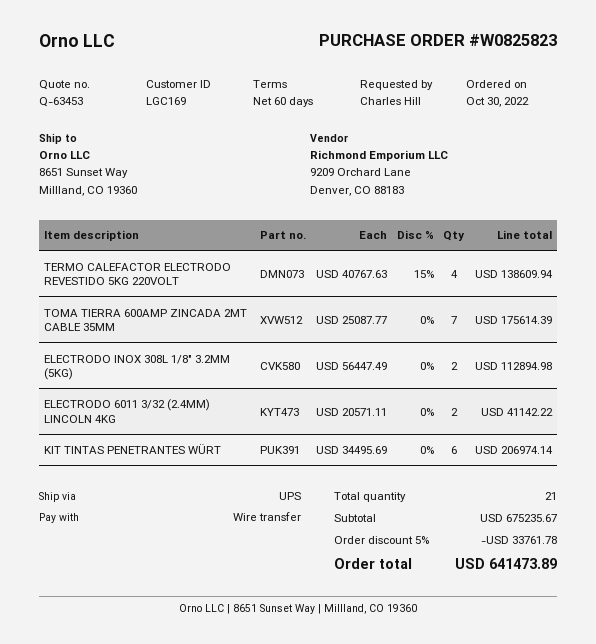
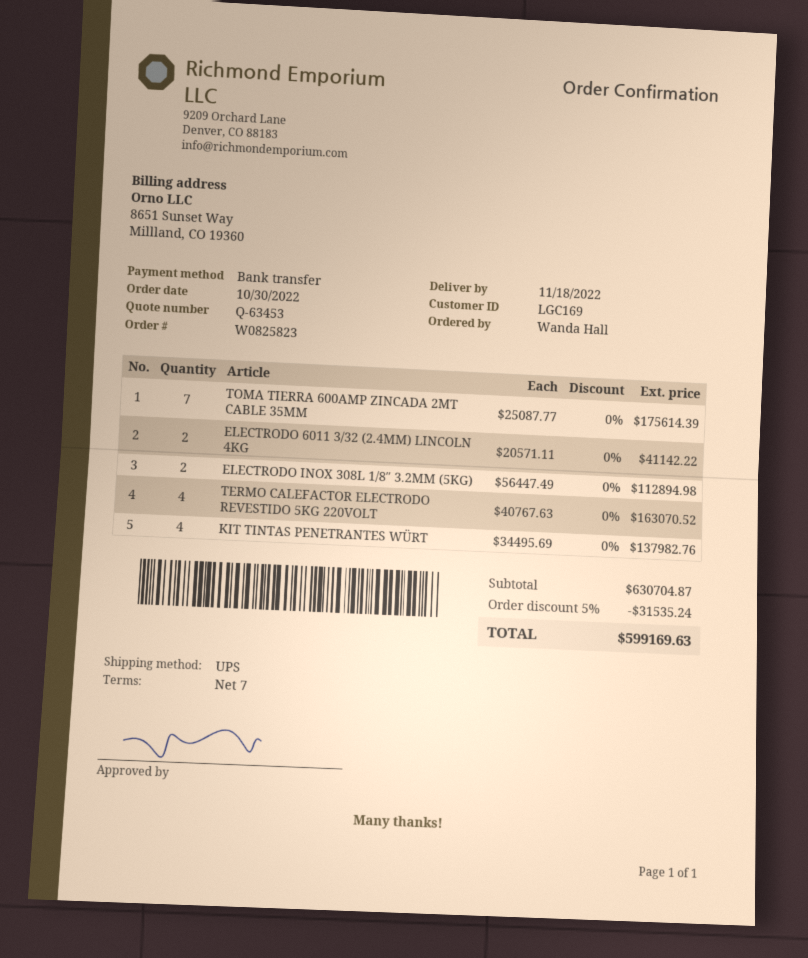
payment terms: 60 days -> 7 days
ordered by: Charles Hill -> Wanda Hall
TERMO CALEFACTOR ELECTRODO REVESTIDO 5KG 220VOLT: 4 x 40767.63 - 15% = 138609.94 -> 4 x 40767.63 = 163070.52
KIT TINTAS PENETRANTES WÜRT: 6 x 34495.69 = 206974.14 -> 4 x 34495.69 = 137982.76
subtotal: 675235.67 -> 630704.87
discount: 5% = 33761.78 -> 5% = 31535.24
total: 641473.89 -> 599169.63

